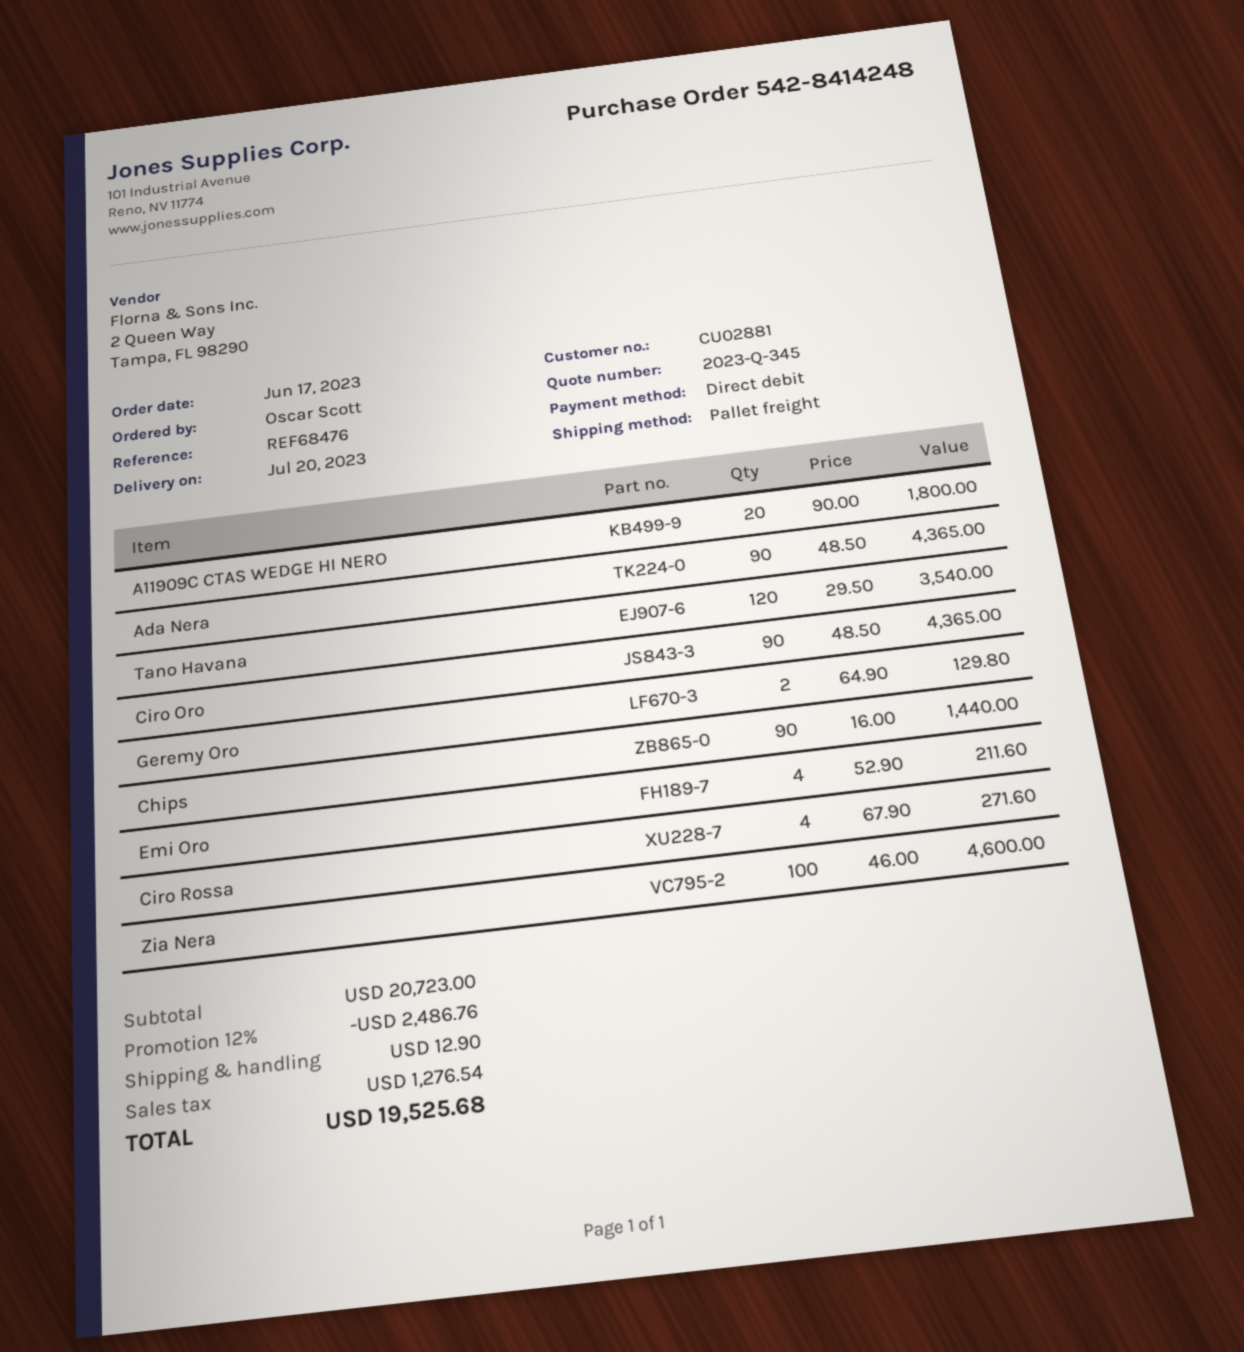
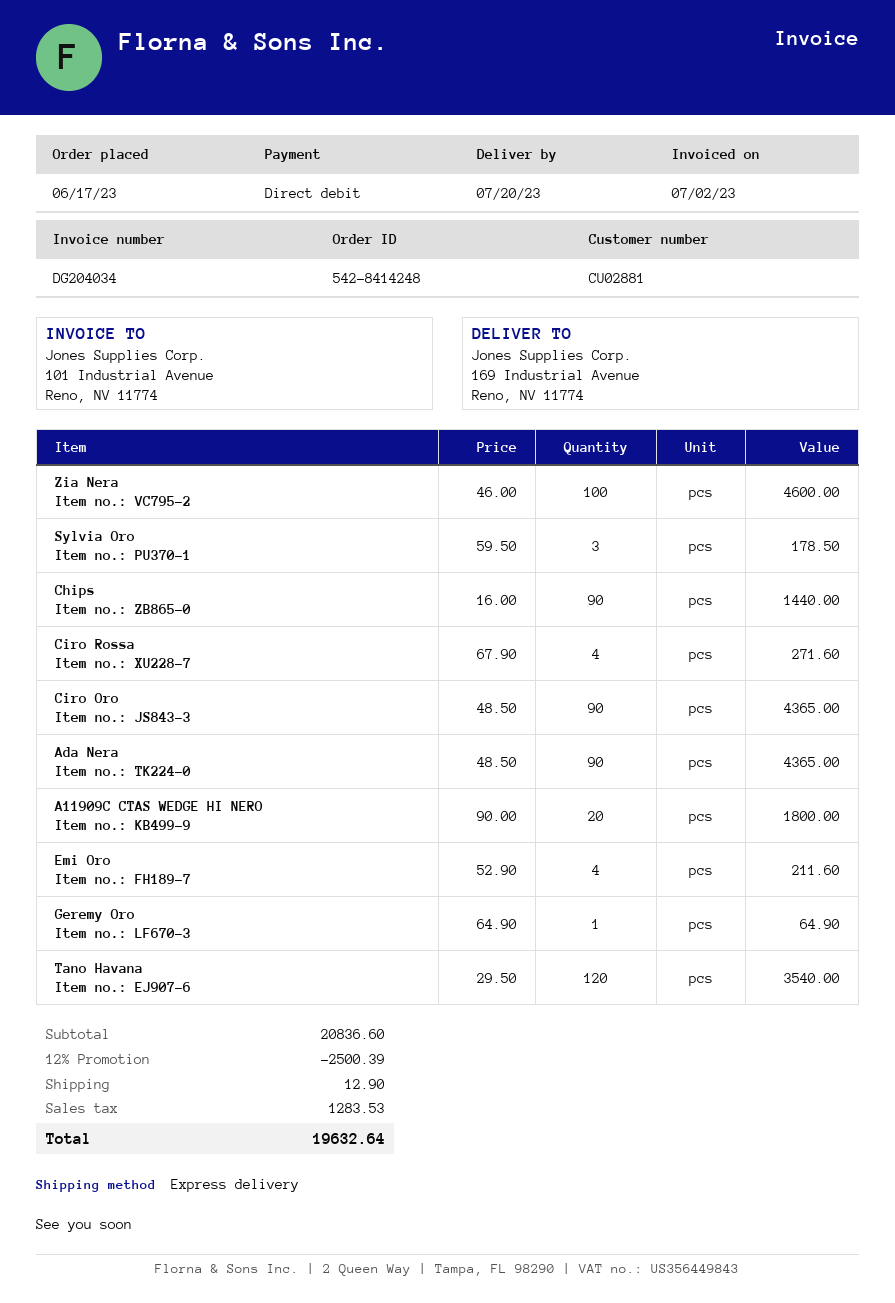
shipping method: pallet freight -> express
Geremy Oro: 2 x 64.90 = 129.80 -> 1 x 64.90 = 64.90
Sylvia Oro: none -> 3 x 59.50 = 178.50
subtotal: 20723.00 -> 20836.60
discount: 12% = 2486.76 -> 12% = 2500.39
tax: 1276.54 -> 1283.53
total: 19525.68 -> 19632.64

